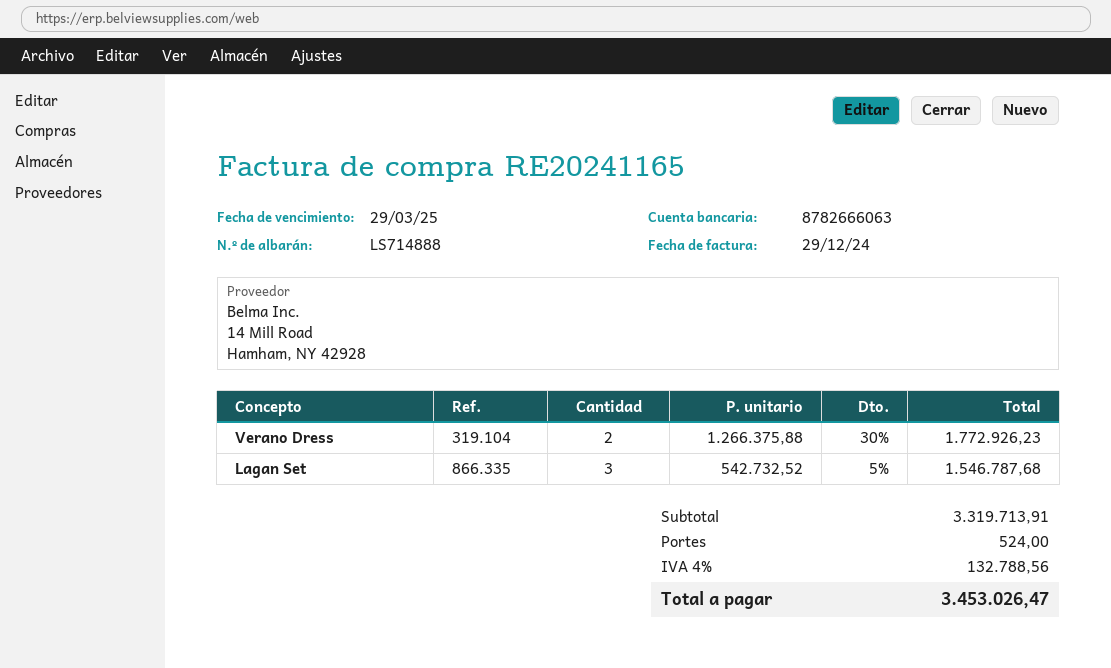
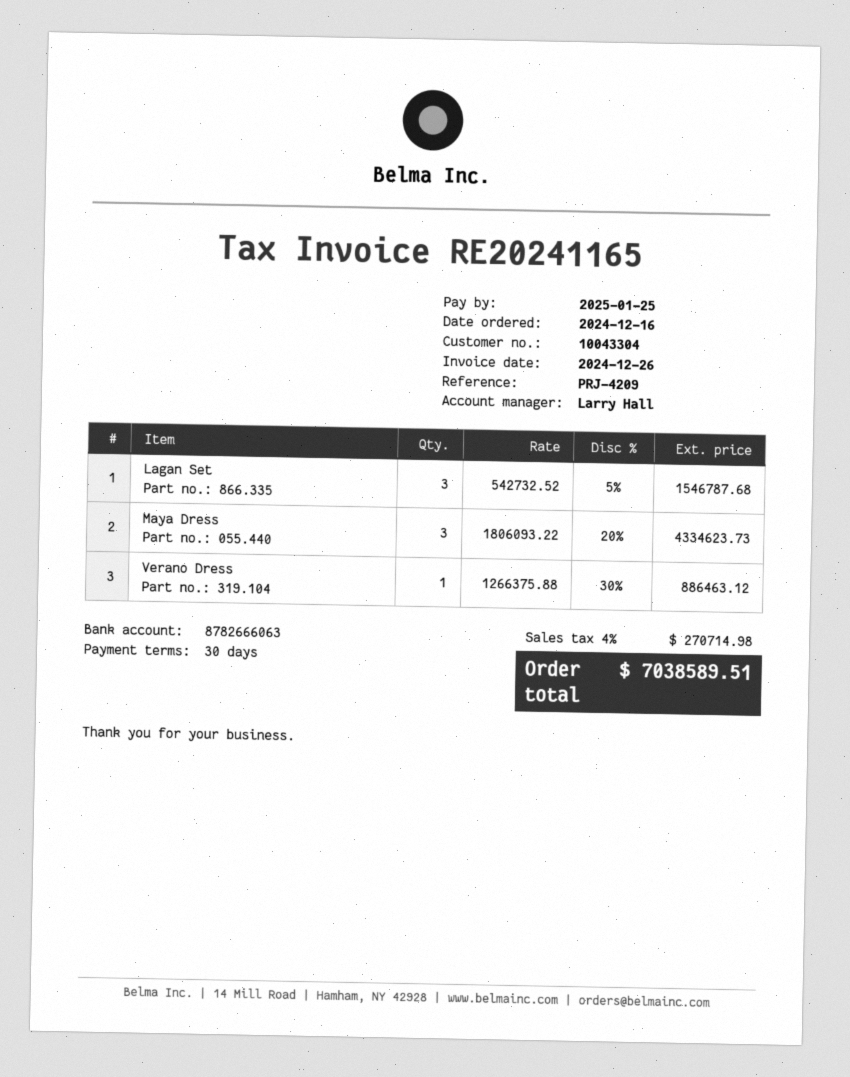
invoice date: 2024-12-29 -> 2024-12-26
due date: 2025-03-29 -> 2025-01-25
Verano Dress: 2 x 1266375.88 - 30% = 1772926.23 -> 1 x 1266375.88 - 30% = 886463.12
Maya Dress: none -> 3 x 1806093.22 - 20% = 4334623.73
shipping: 524.00 -> none
tax: 4% = 132788.56 -> 4% = 270714.98
total: 3453026.47 -> 7038589.51

